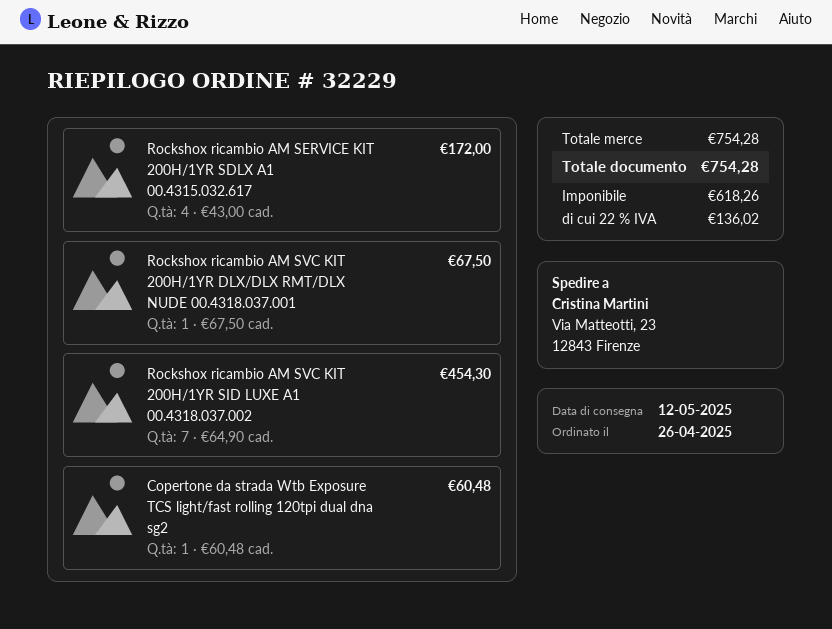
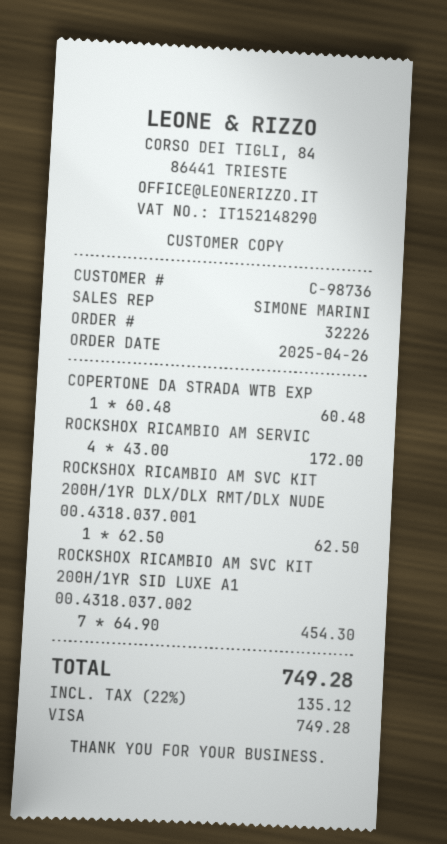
order number: 32229 -> 32226
Rockshox ricambio AM SVC KIT 200H/1YR DLX/DLX RMT/DLX NUDE 00.4318.037.001: 1 x 67.50 = 67.50 -> 1 x 62.50 = 62.50
tax: 22% = 136.02 -> 22% = 135.12
total: 754.28 -> 749.28

